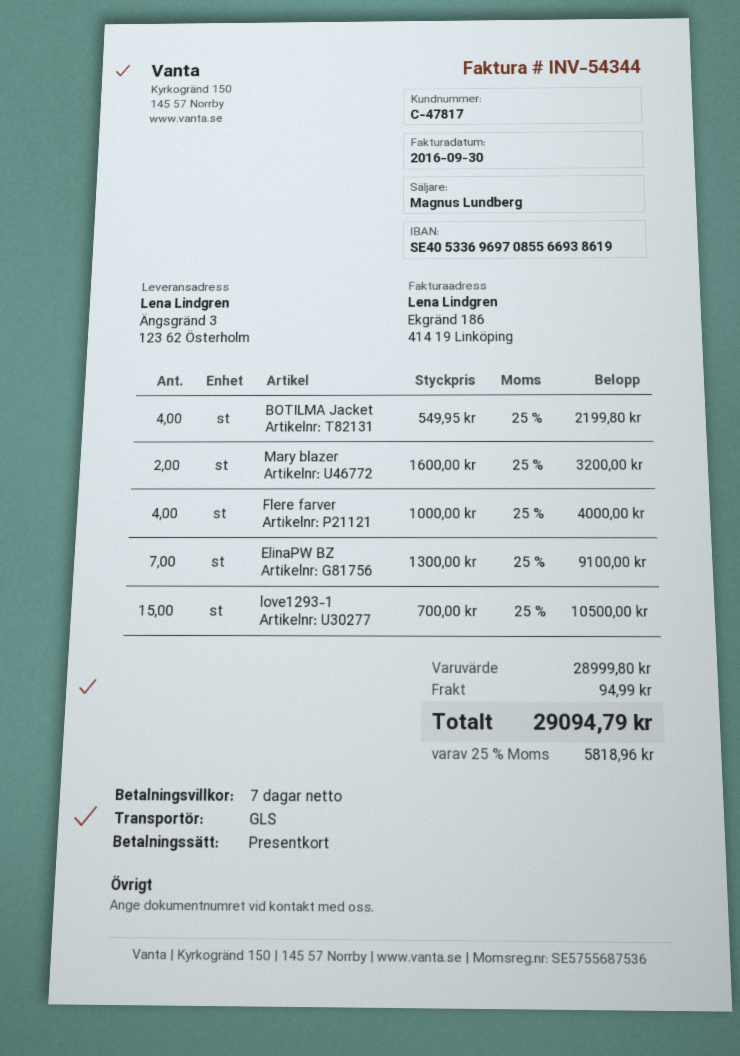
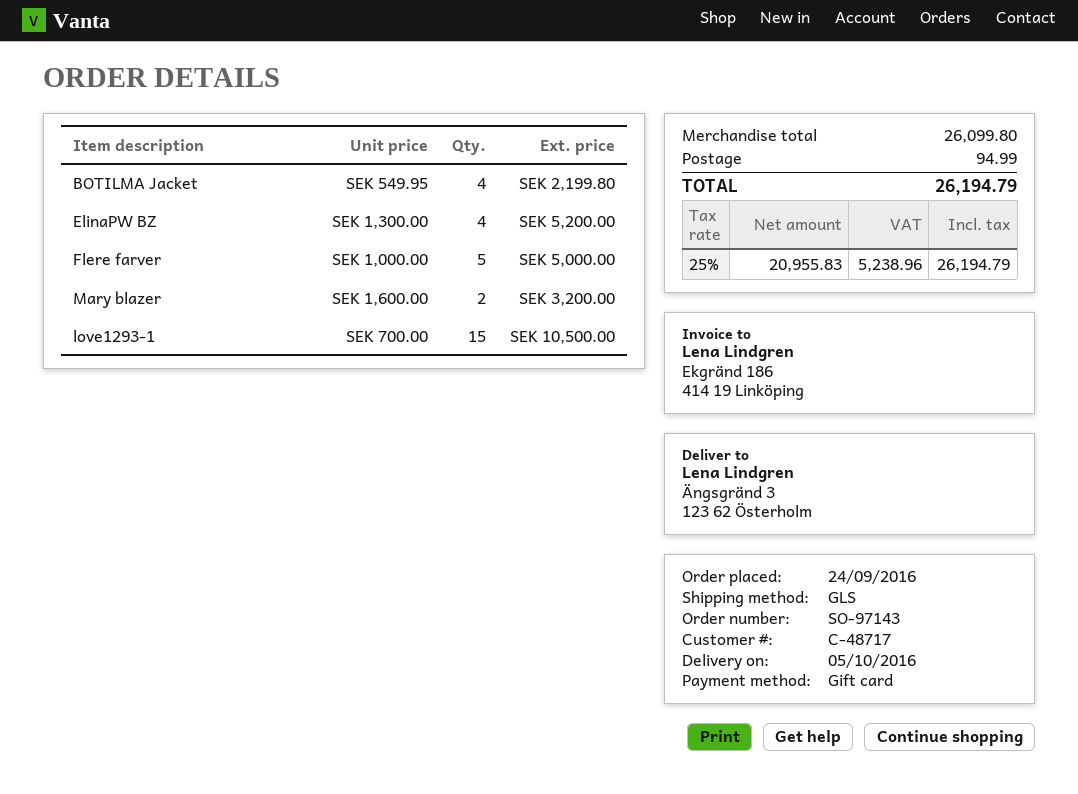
customer number: C-47817 -> C-48717
Flere farver: 4 x 1000.00 = 4000.00 -> 5 x 1000.00 = 5000.00
ElinaPW BZ: 7 x 1300.00 = 9100.00 -> 4 x 1300.00 = 5200.00
subtotal: 28999.80 -> 26099.80
tax: 25% = 5818.96 -> 25% = 5238.96
total: 29094.79 -> 26194.79

